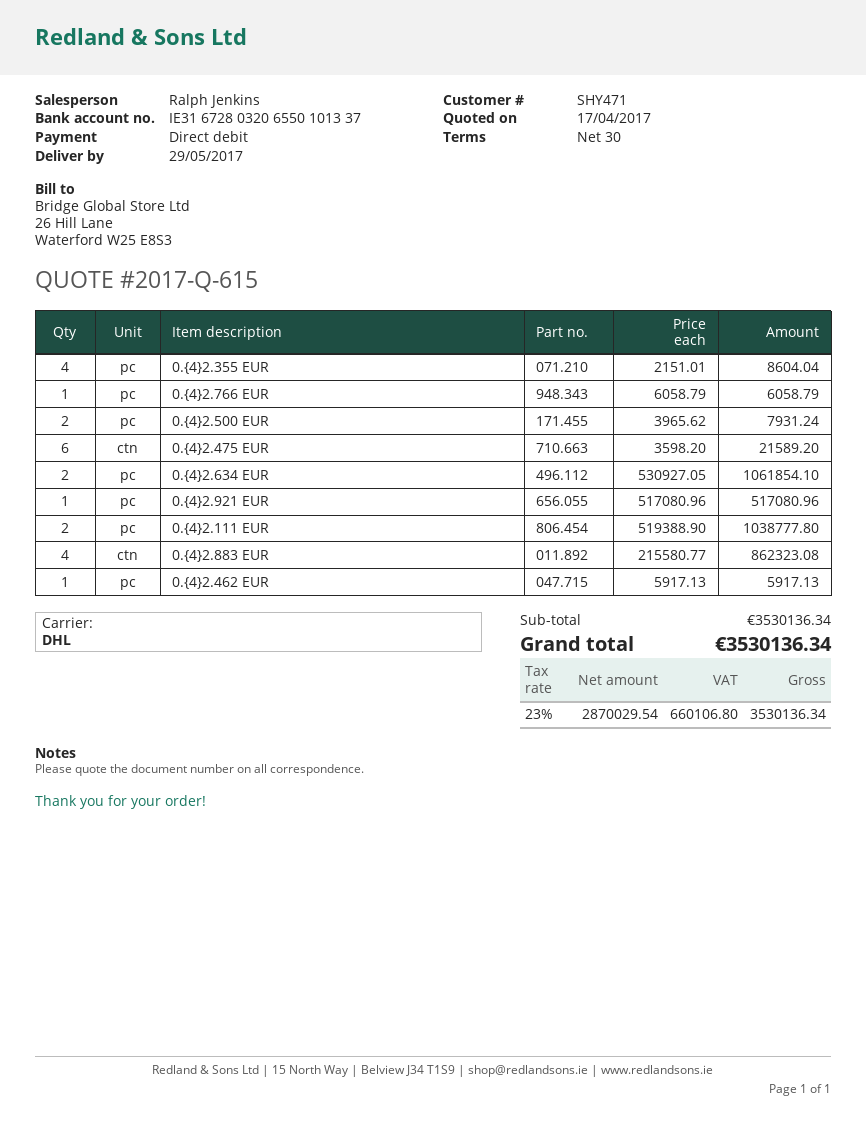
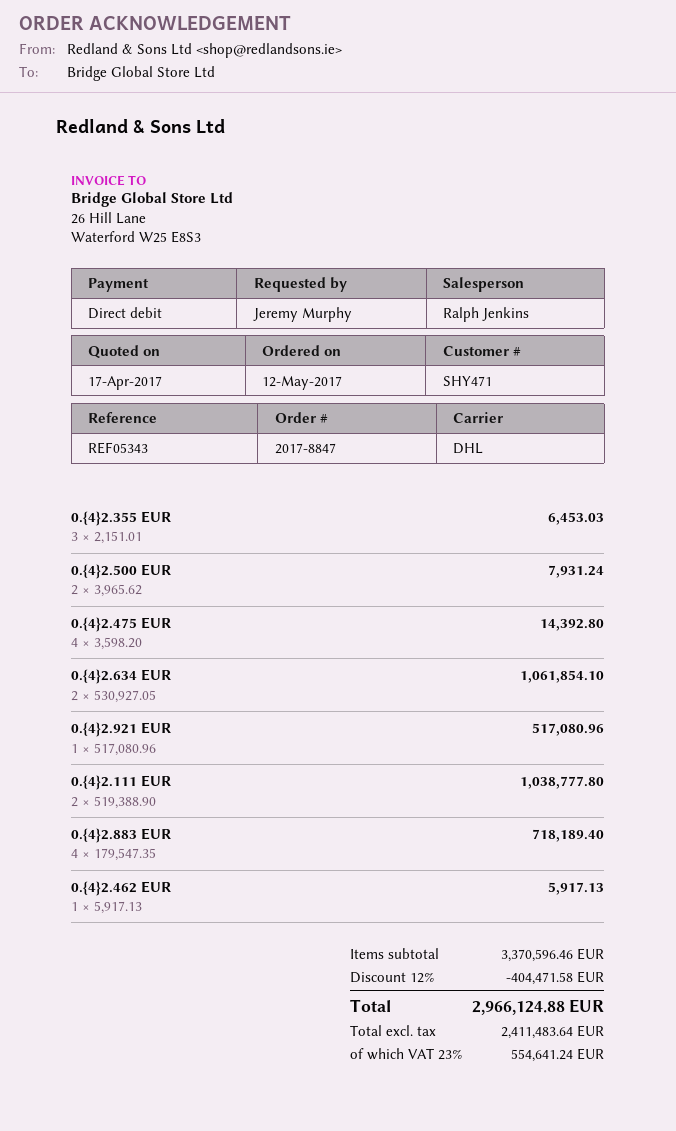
0.{4}2.355 EUR: 4 x 2151.01 = 8604.04 -> 3 x 2151.01 = 6453.03
0.{4}2.766 EUR: 1 x 6058.79 = 6058.79 -> none
0.{4}2.475 EUR: 6 x 3598.20 = 21589.20 -> 4 x 3598.20 = 14392.80
0.{4}2.883 EUR: 4 x 215580.77 = 862323.08 -> 4 x 179547.35 = 718189.40
subtotal: 3530136.34 -> 3370596.46
discount: none -> 12% = 404471.58
net: 2870029.54 -> 2411483.64
tax: 23% = 660106.80 -> 23% = 554641.24
total: 3530136.34 -> 2966124.88

